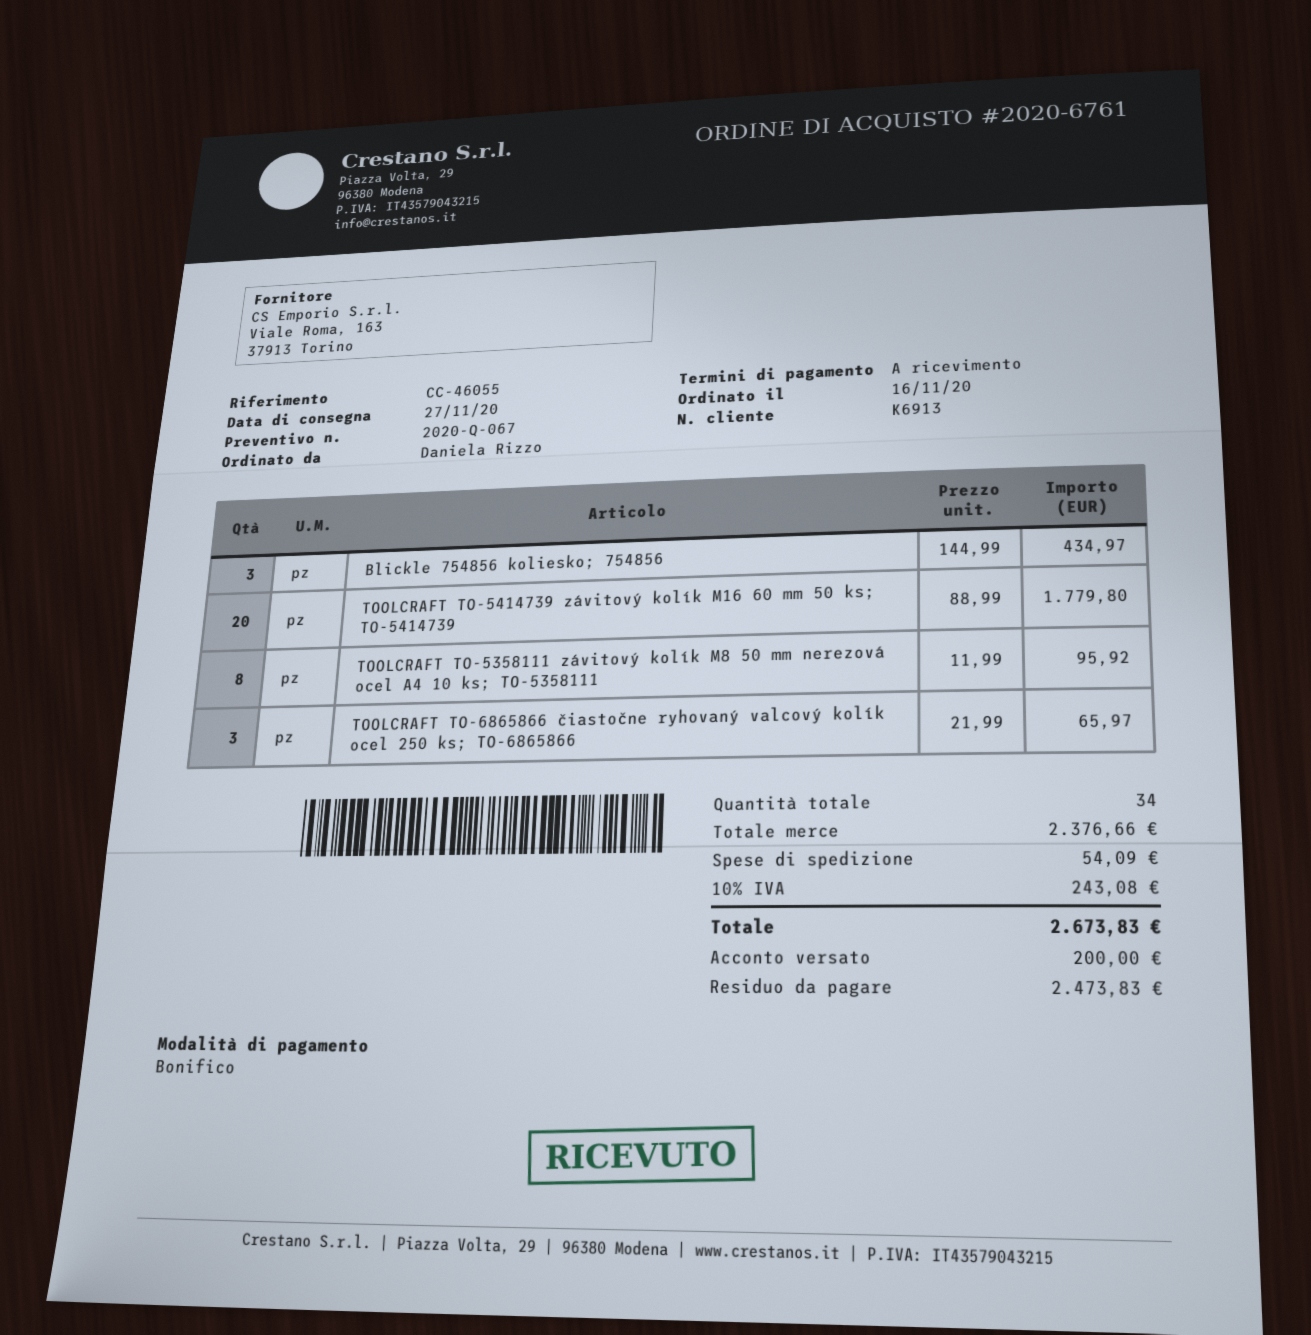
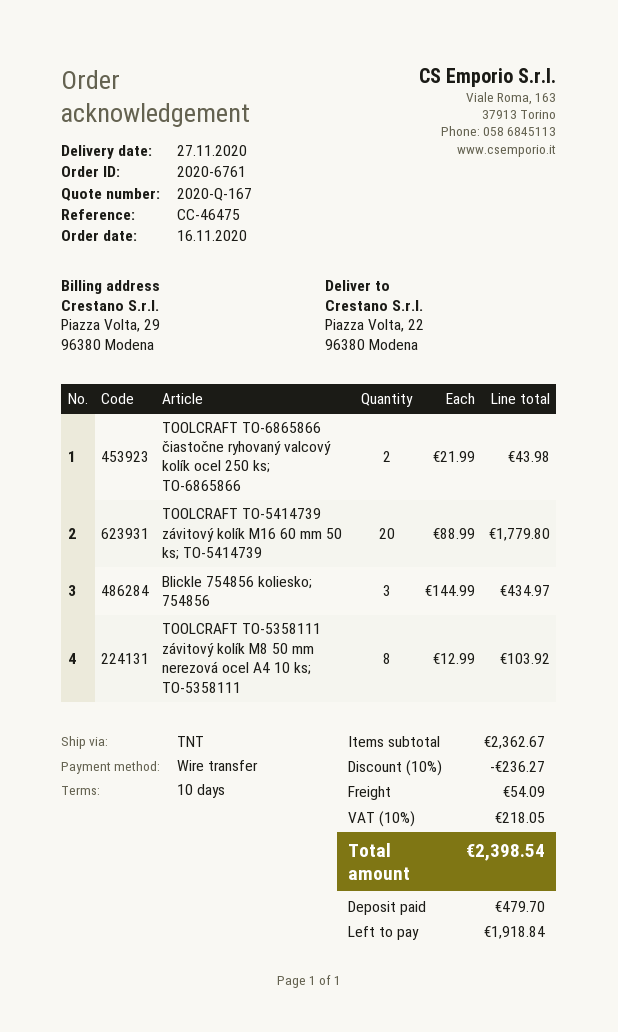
quote number: 2020-Q-067 -> 2020-Q-167
payment terms: on receipt -> 10 days
reference: CC-46055 -> CC-46475
TOOLCRAFT TO-5358111 závitový kolík M8 50 mm nerezová ocel A4 10 ks; TO-5358111: 8 x 11.99 = 95.92 -> 8 x 12.99 = 103.92
TOOLCRAFT TO-6865866 čiastočne ryhovaný valcový kolík ocel 250 ks; TO-6865866: 3 x 21.99 = 65.97 -> 2 x 21.99 = 43.98
subtotal: 2376.66 -> 2362.67
discount: none -> 10% = 236.27
tax: 10% = 243.08 -> 10% = 218.05
total: 2673.83 -> 2398.54
deposit: 200.00 -> 479.70
balance: 2473.83 -> 1918.84

